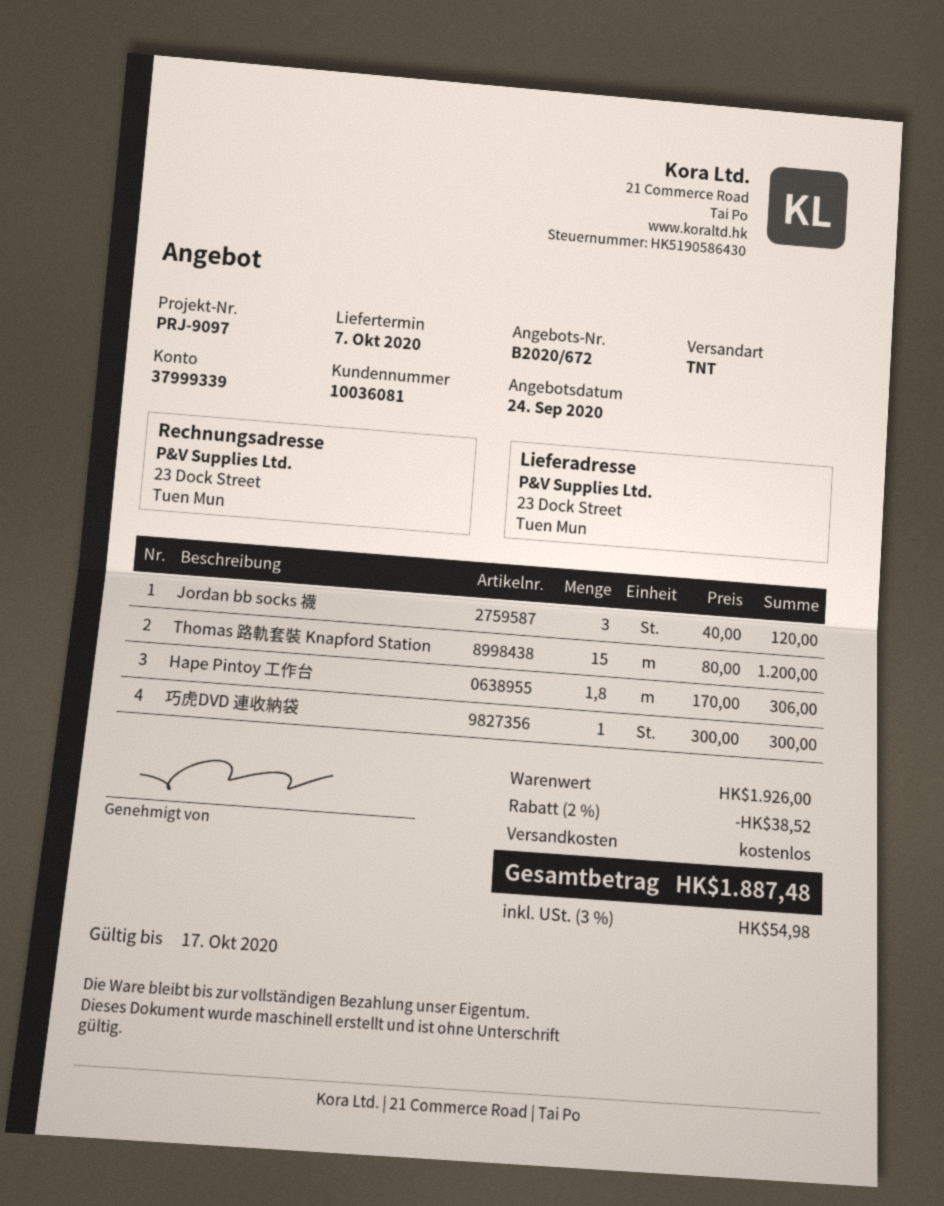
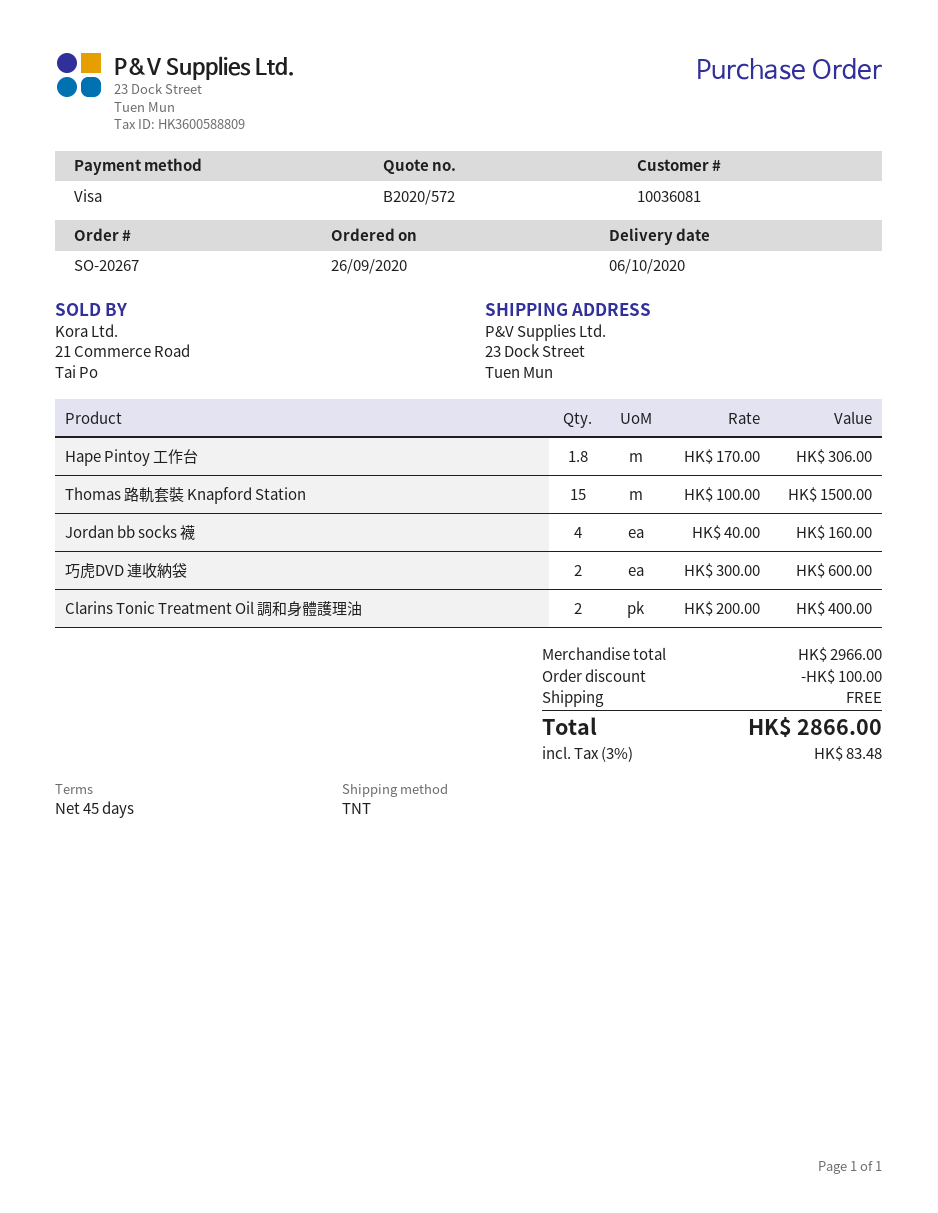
quote number: B2020/672 -> B2020/572
delivery date: 2020-10-07 -> 2020-10-06
Jordan bb socks 襪: 3 x 40.00 = 120.00 -> 4 x 40.00 = 160.00
Thomas 路軌套裝 Knapford Station: 15 x 80.00 = 1200.00 -> 15 x 100.00 = 1500.00
巧虎DVD 連收納袋: 1 x 300.00 = 300.00 -> 2 x 300.00 = 600.00
Clarins Tonic Treatment Oil 調和身體護理油: none -> 2 x 200.00 = 400.00
subtotal: 1926.00 -> 2966.00
discount: 38.52 -> 100.00
tax: 3% = 54.98 -> 3% = 83.48
total: 1887.48 -> 2866.00

